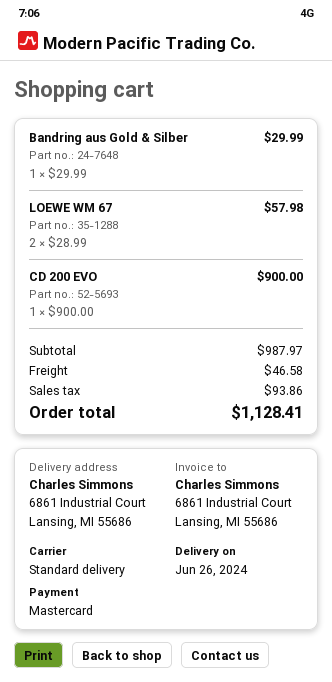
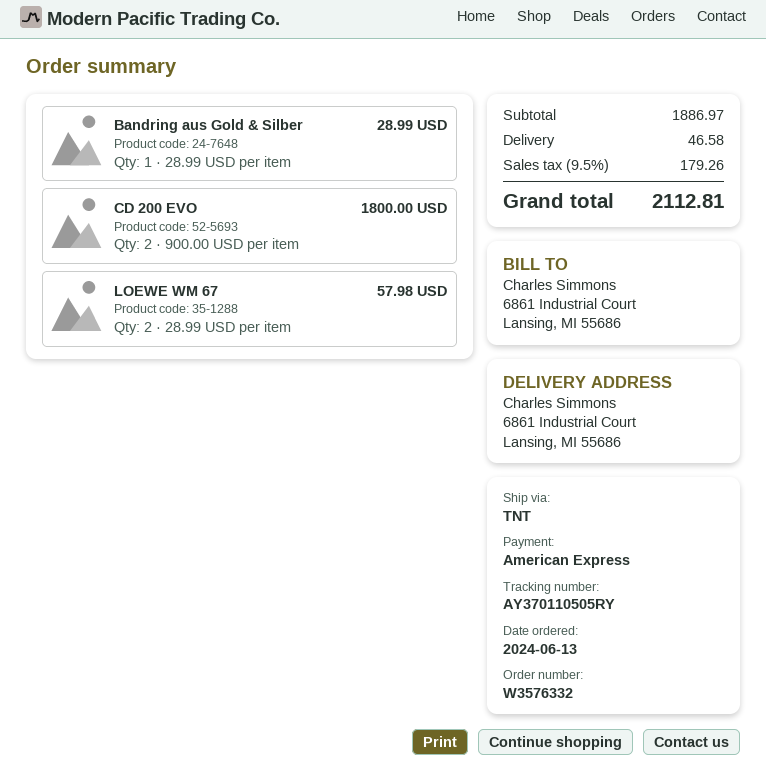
payment method: Mastercard -> American Express
shipping method: standard -> TNT
Bandring aus Gold & Silber: 1 x 29.99 = 29.99 -> 1 x 28.99 = 28.99
CD 200 EVO: 1 x 900.00 = 900.00 -> 2 x 900.00 = 1800.00
subtotal: 987.97 -> 1886.97
tax: 93.86 -> 179.26
total: 1128.41 -> 2112.81

